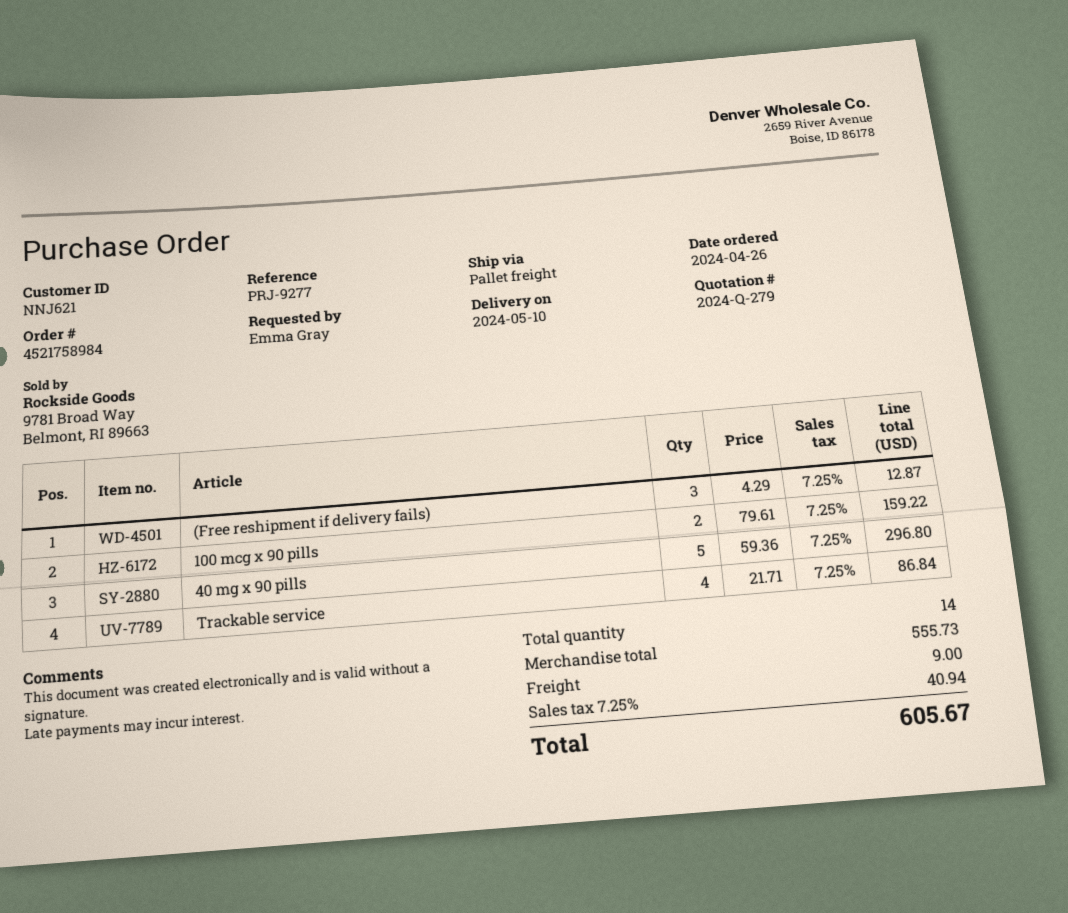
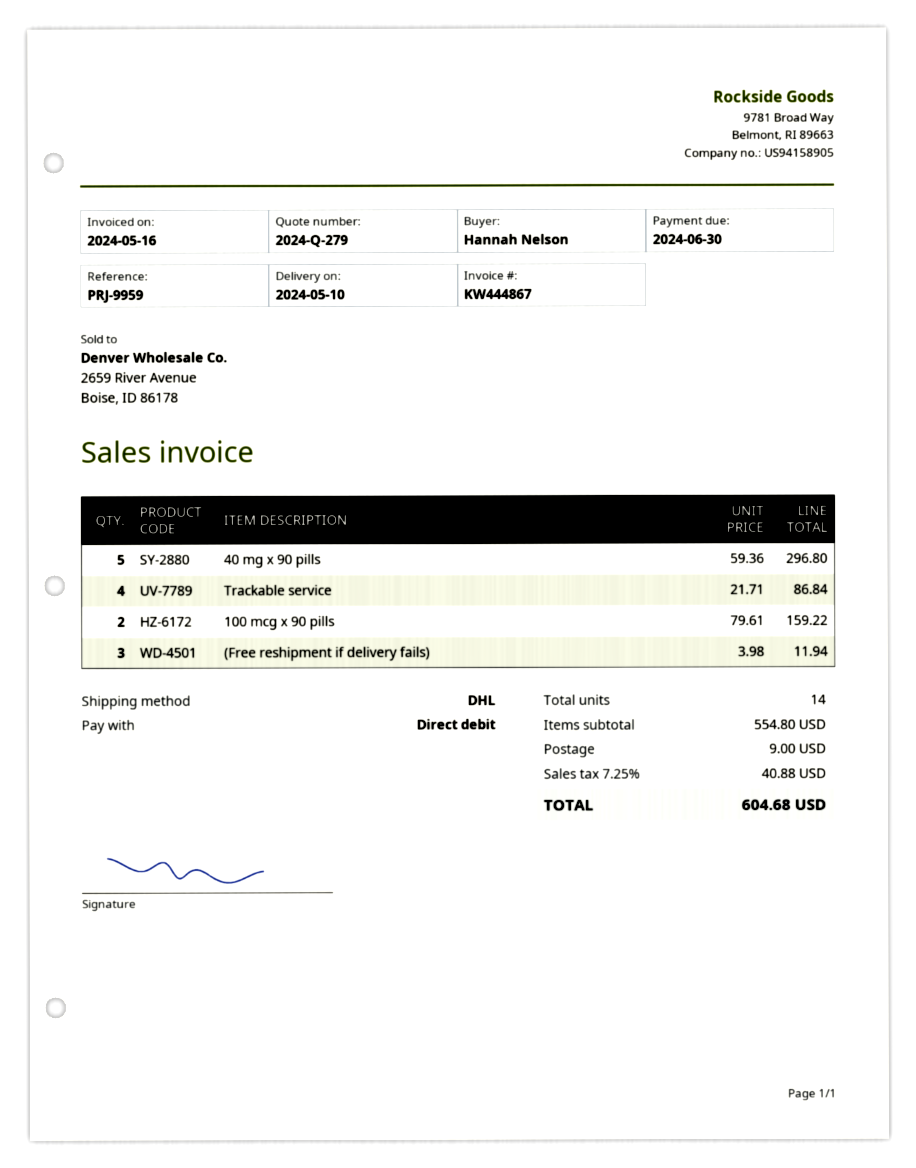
reference: PRJ-9277 -> PRJ-9959
ordered by: Emma Gray -> Hannah Nelson
shipping method: pallet freight -> DHL
(Free reshipment if delivery fails): 3 x 4.29 = 12.87 -> 3 x 3.98 = 11.94
subtotal: 555.73 -> 554.80
tax: 7.25% = 40.94 -> 7.25% = 40.88
total: 605.67 -> 604.68

